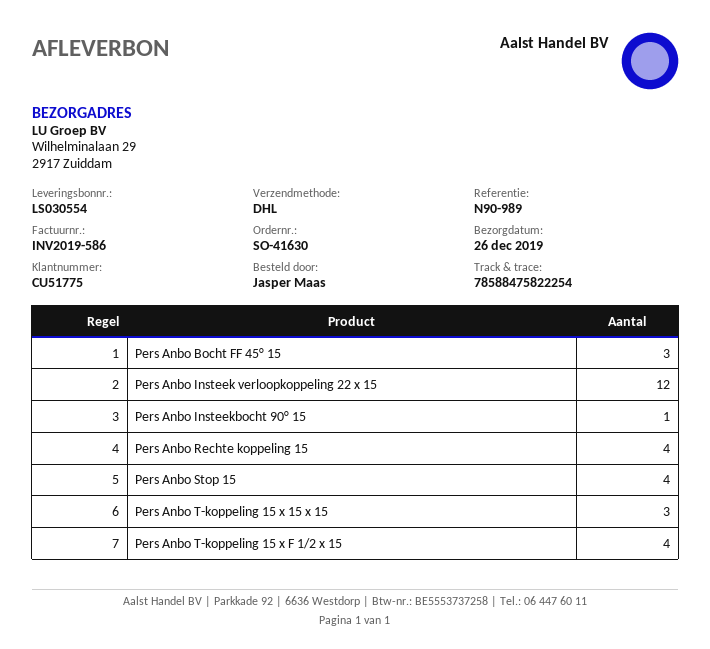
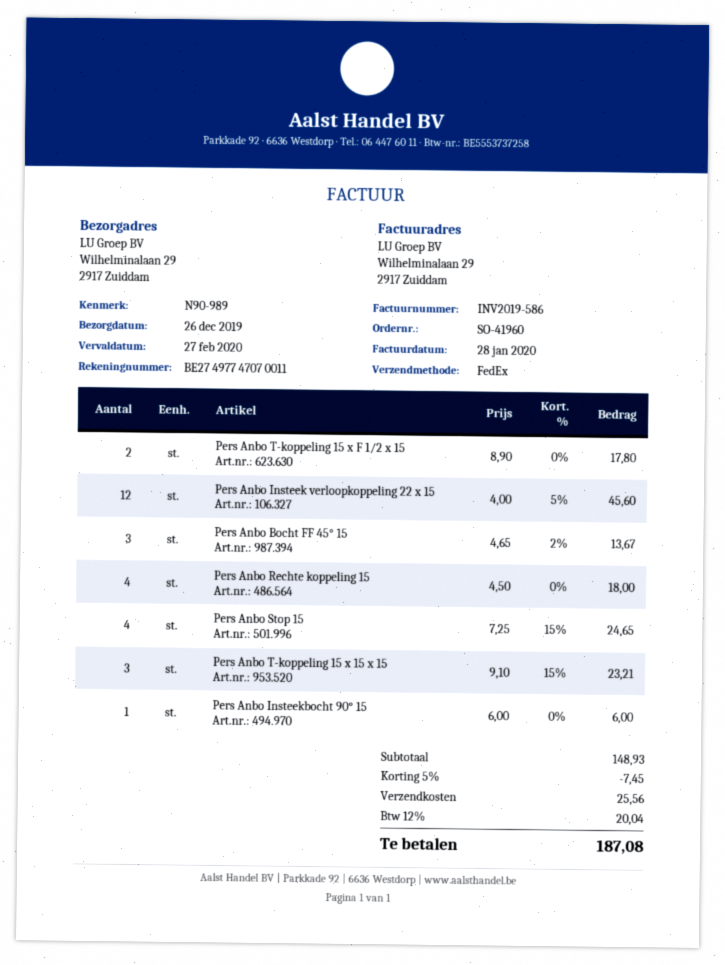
order number: SO-41630 -> SO-41960
shipping method: DHL -> FedEx
Pers Anbo T-koppeling 15 x F 1/2 x 15: 4 -> 2

